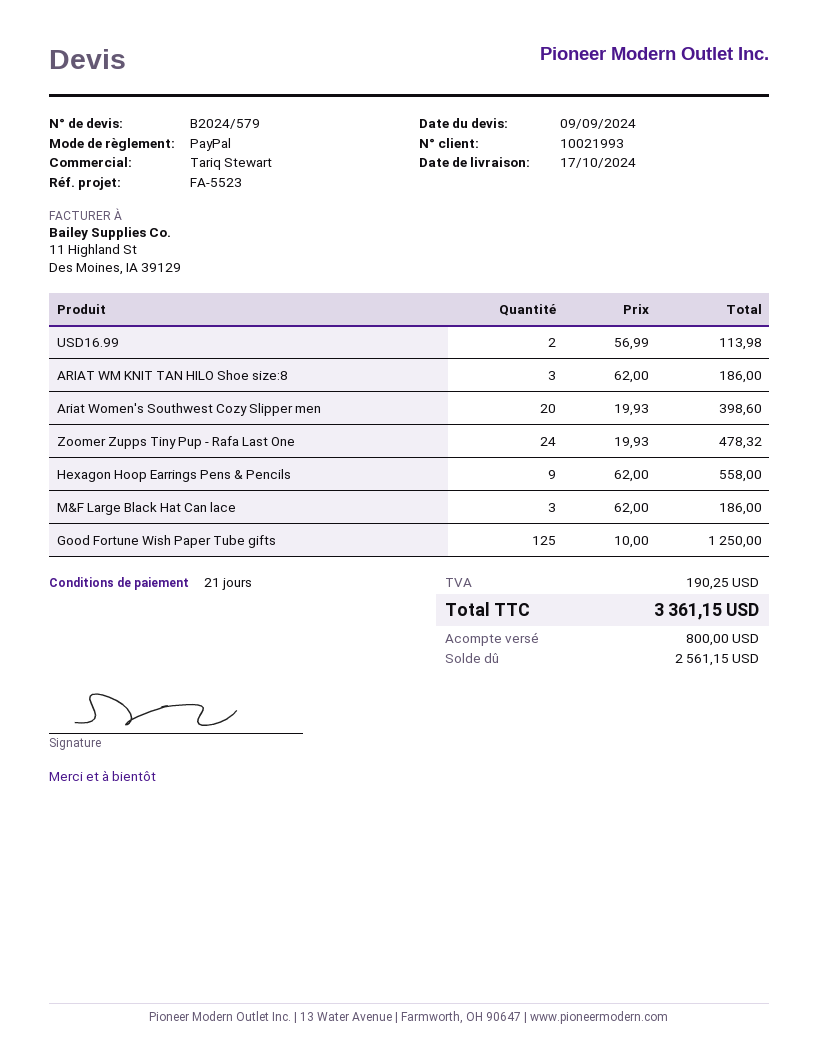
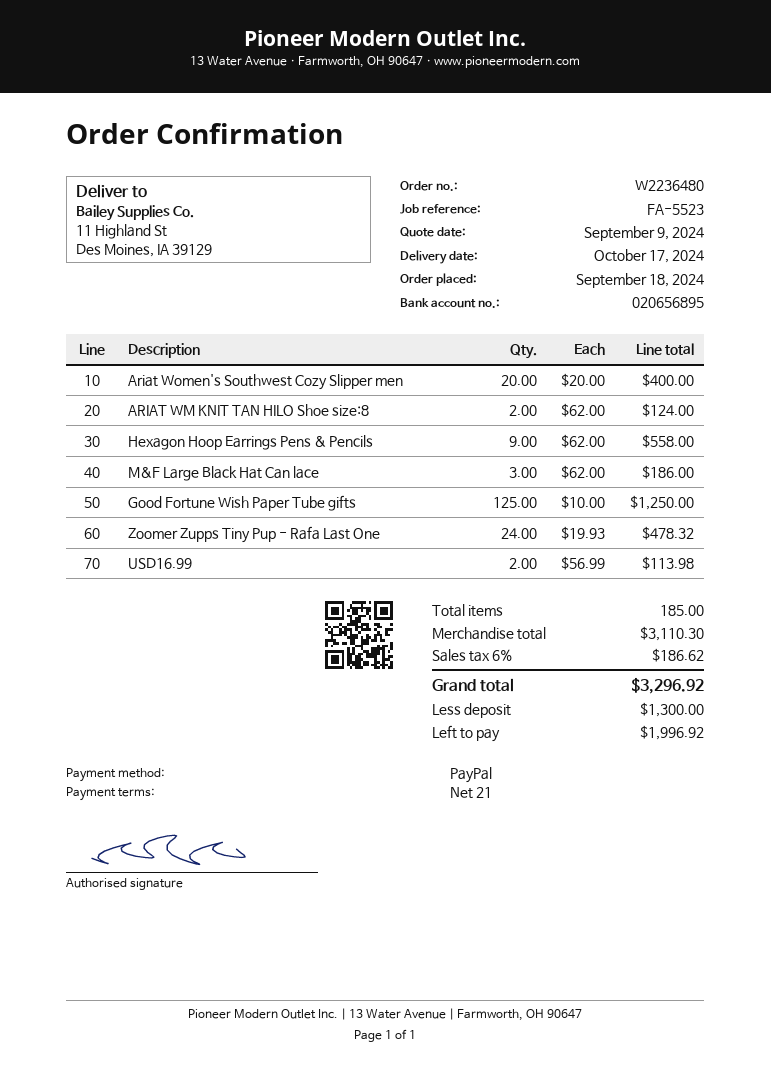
ARIAT WM KNIT TAN HILO Shoe size:8: 3 x 62.00 = 186.00 -> 2 x 62.00 = 124.00
Ariat Women's Southwest Cozy Slipper men: 20 x 19.93 = 398.60 -> 20 x 20.00 = 400.00
tax: 190.25 -> 186.62
total: 3361.15 -> 3296.92
deposit: 800.00 -> 1300.00
balance: 2561.15 -> 1996.92

